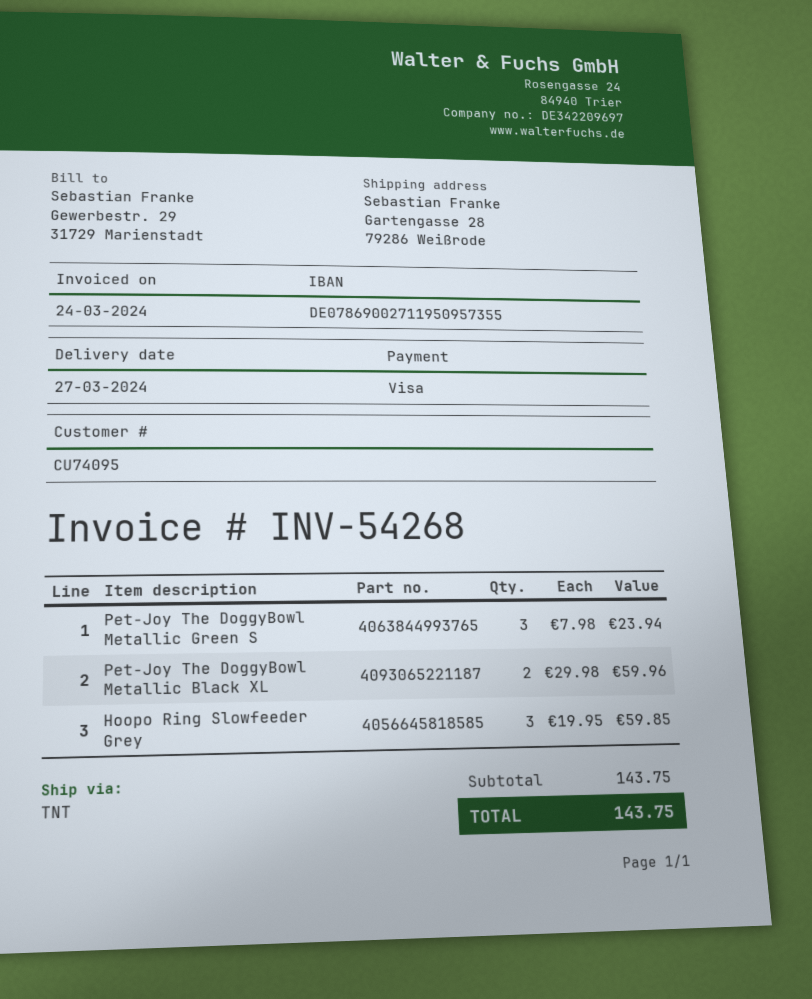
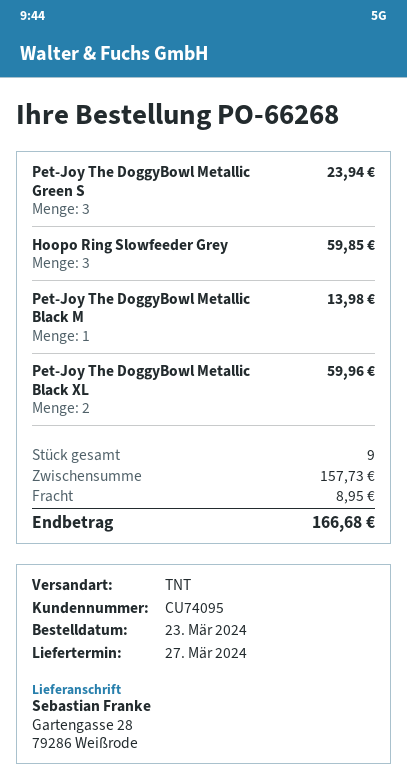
Pet-Joy The DoggyBowl Metallic Black M: none -> 1 for 13.98
subtotal: 143.75 -> 157.73
shipping: none -> 8.95
total: 143.75 -> 166.68

